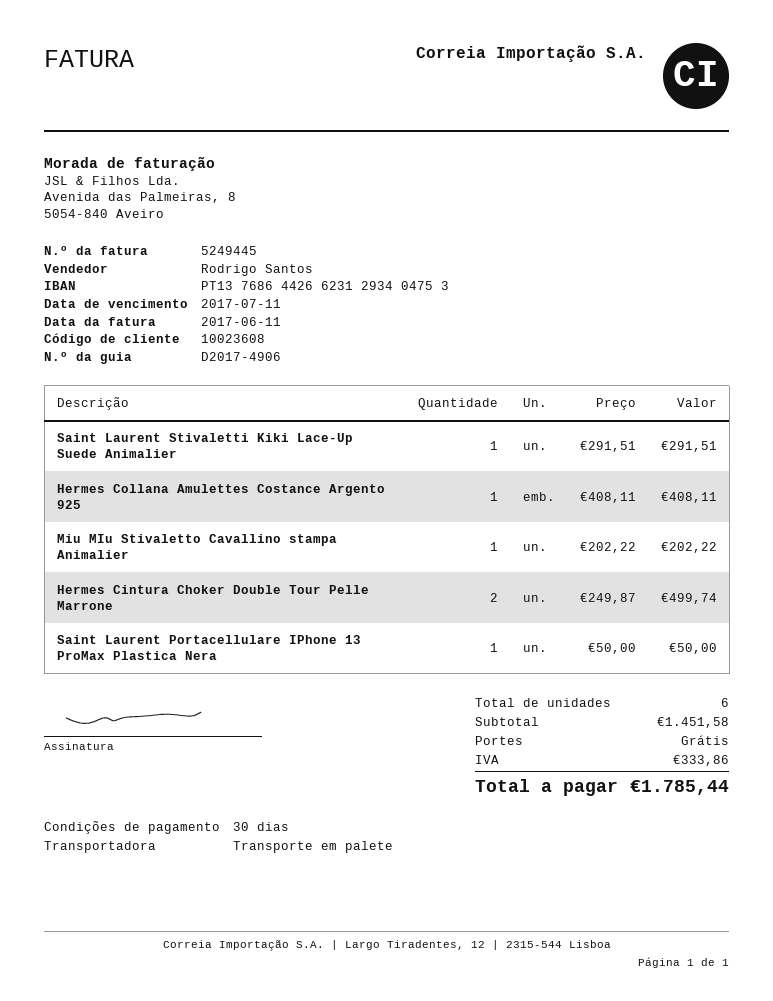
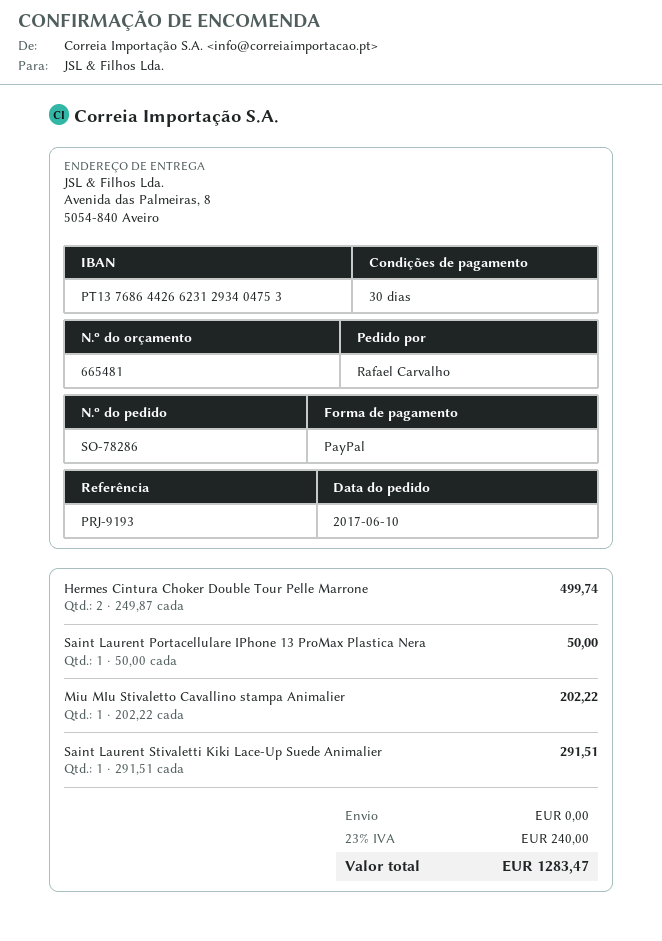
Hermes Collana Amulettes Costance Argento 925: 1 x 408.11 = 408.11 -> none
tax: 333.86 -> 240.00
total: 1785.44 -> 1283.47

